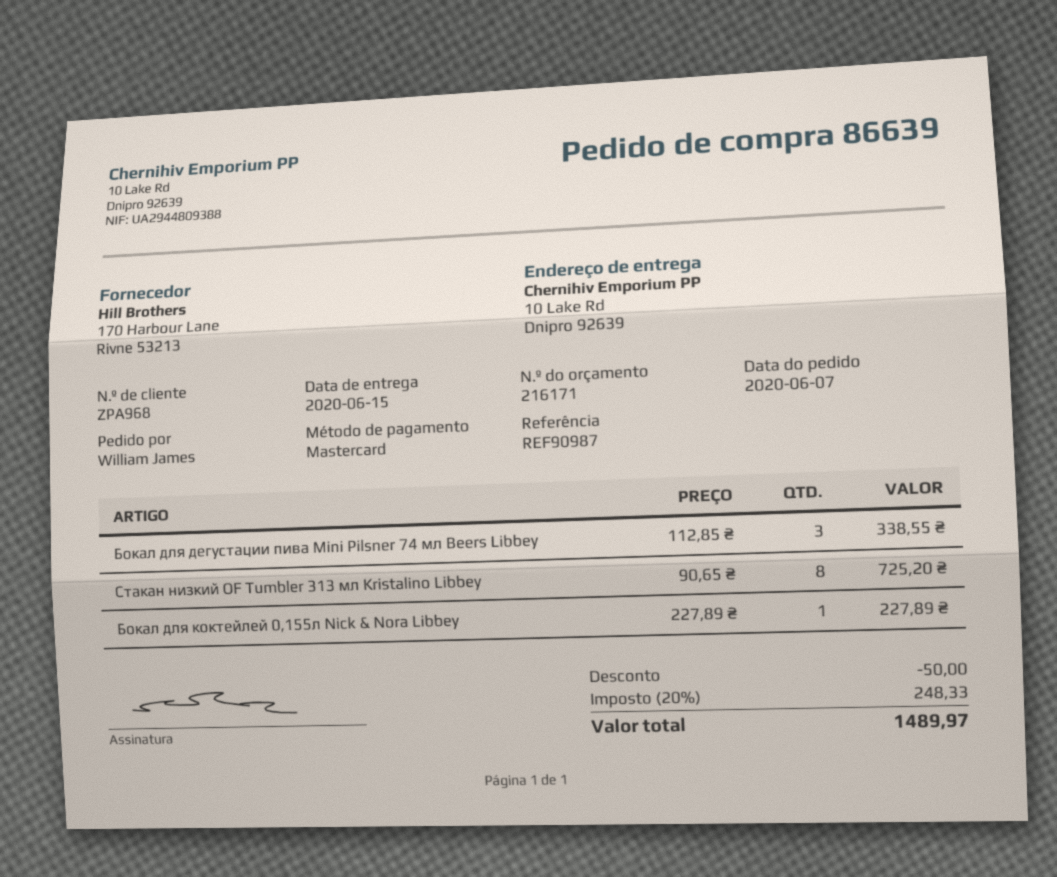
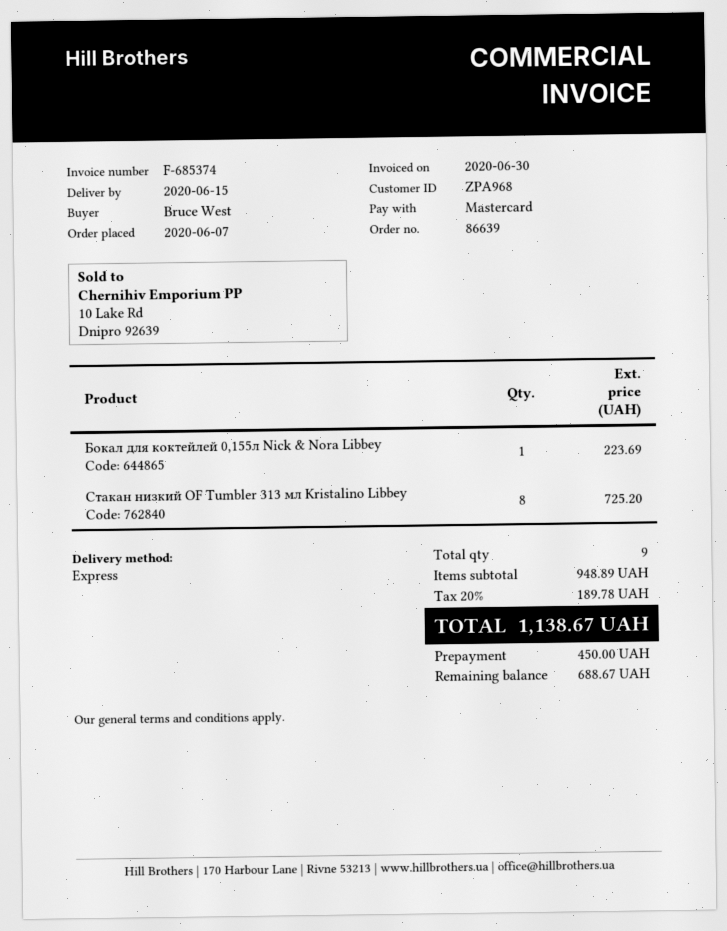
ordered by: William James -> Bruce West
Бокал для дегустации пива Mini Pilsner 74 мл Beers Libbey: 3 for 338.55 -> none
Бокал для коктейлей 0,155л Nick & Nora Libbey: 1 for 227.89 -> 1 for 223.69
discount: 50.00 -> none
tax: 20% = 248.33 -> 20% = 189.78
total: 1489.97 -> 1138.67

